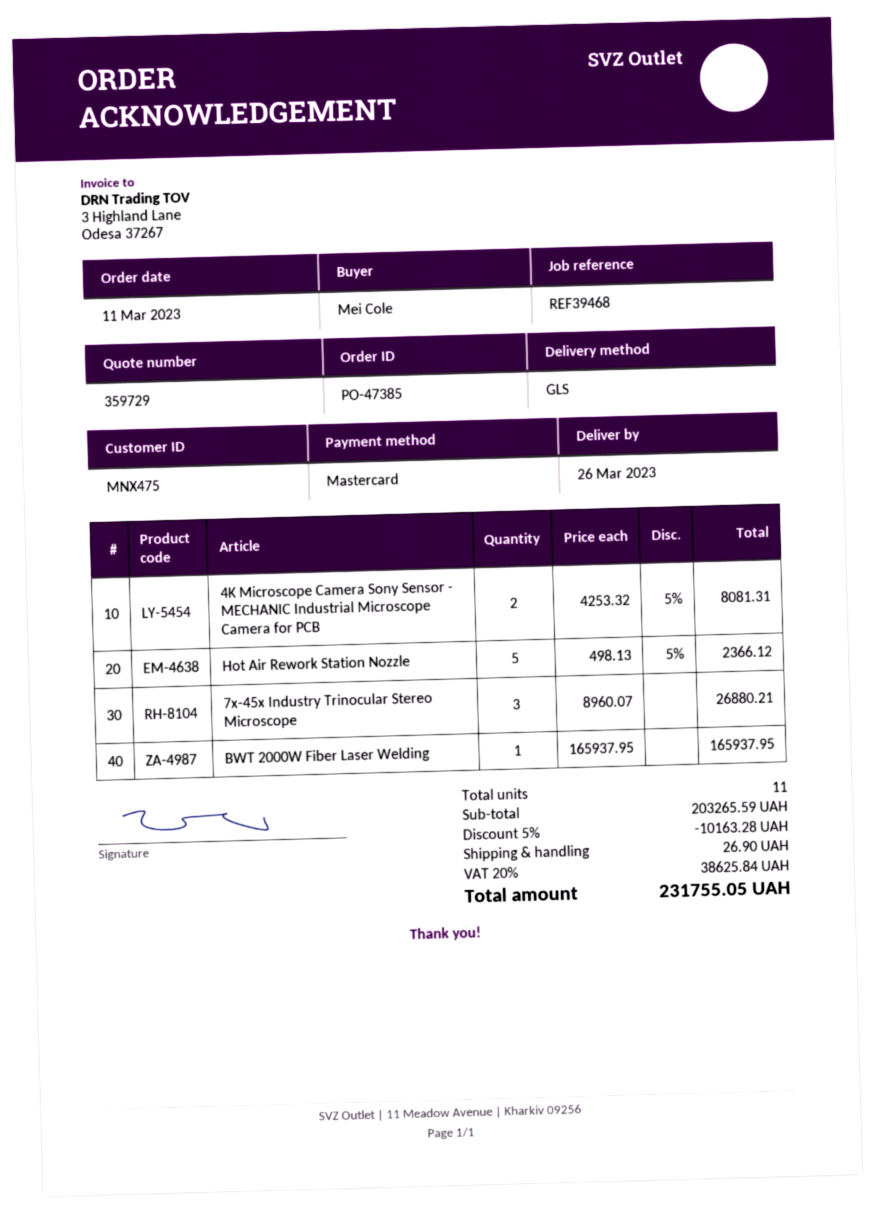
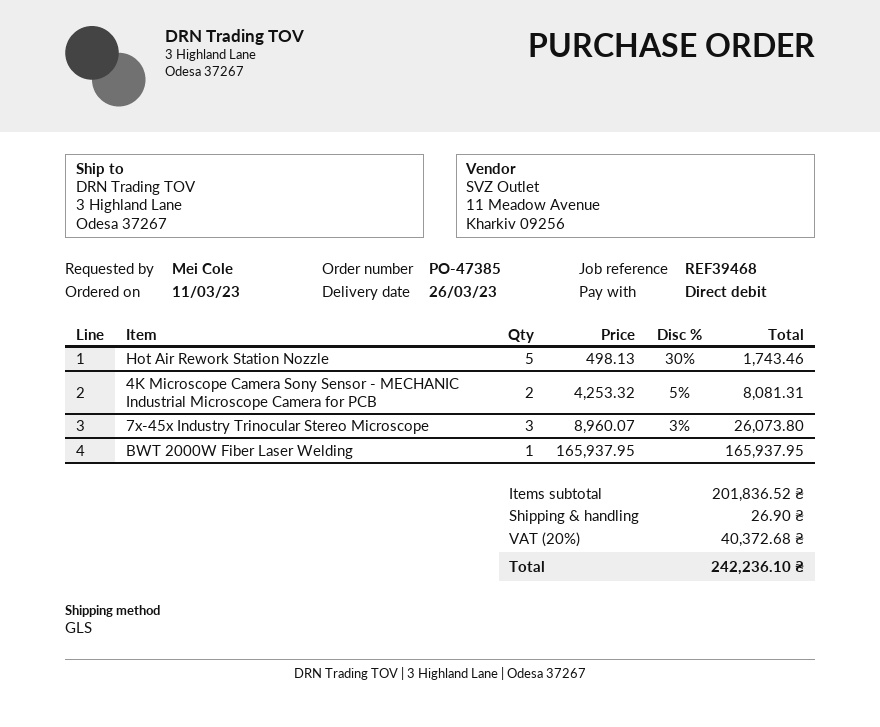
payment method: Mastercard -> direct debit
Hot Air Rework Station Nozzle: 5 x 498.13 - 5% = 2366.12 -> 5 x 498.13 - 30% = 1743.46
7x-45x Industry Trinocular Stereo Microscope: 3 x 8960.07 = 26880.21 -> 3 x 8960.07 - 3% = 26073.80
subtotal: 203265.59 -> 201836.52
discount: 5% = 10163.28 -> none
tax: 20% = 38625.84 -> 20% = 40372.68
total: 231755.05 -> 242236.10

